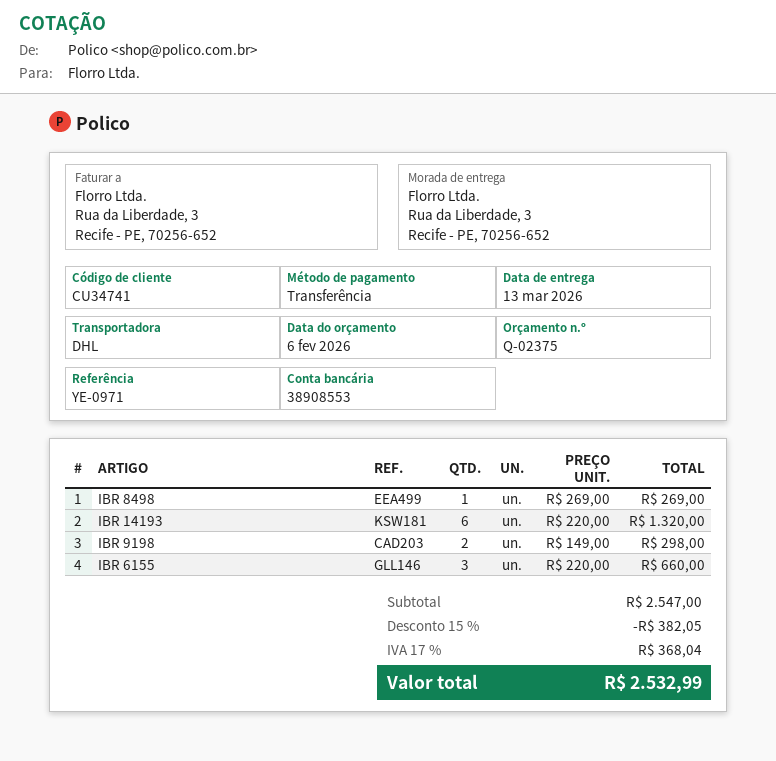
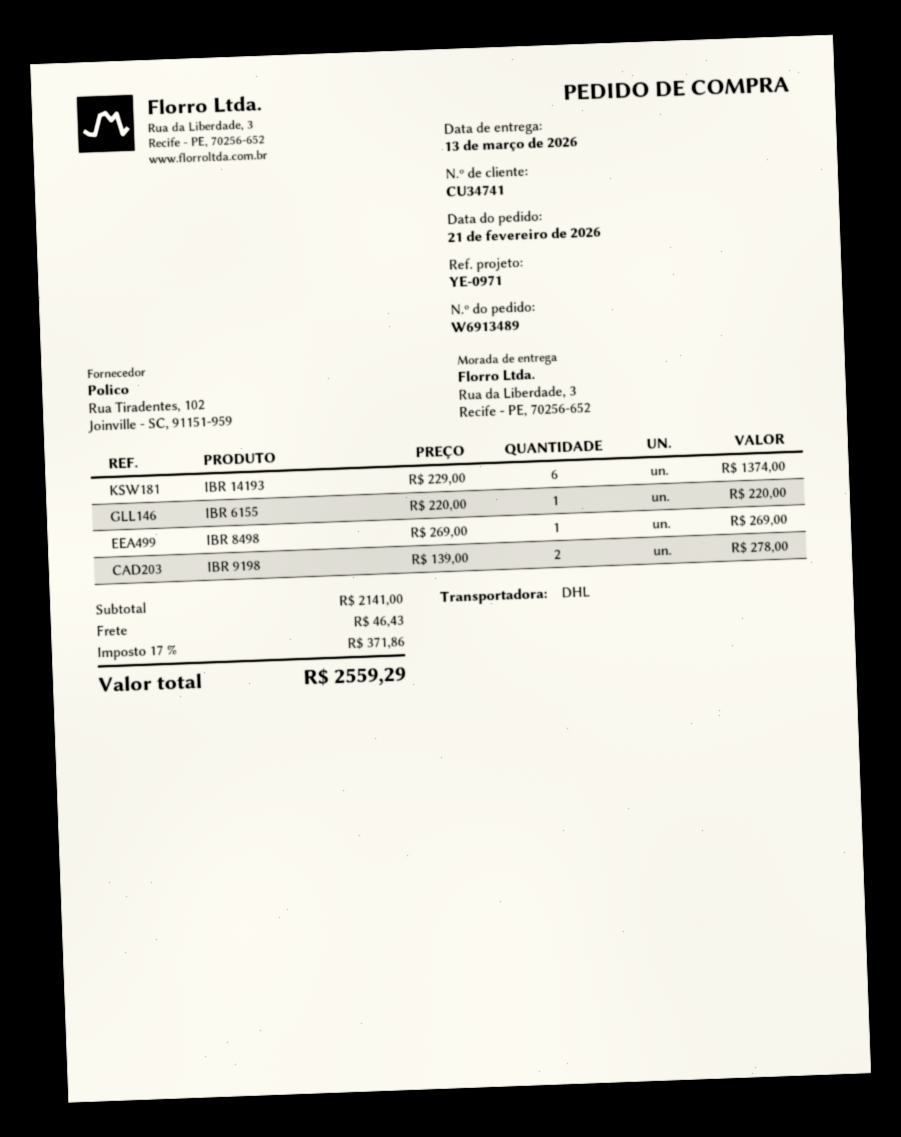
IBR 14193: 6 x 220.00 = 1320.00 -> 6 x 229.00 = 1374.00
IBR 9198: 2 x 149.00 = 298.00 -> 2 x 139.00 = 278.00
IBR 6155: 3 x 220.00 = 660.00 -> 1 x 220.00 = 220.00
subtotal: 2547.00 -> 2141.00
discount: 15% = 382.05 -> none
shipping: none -> 46.43
tax: 17% = 368.04 -> 17% = 371.86
total: 2532.99 -> 2559.29

